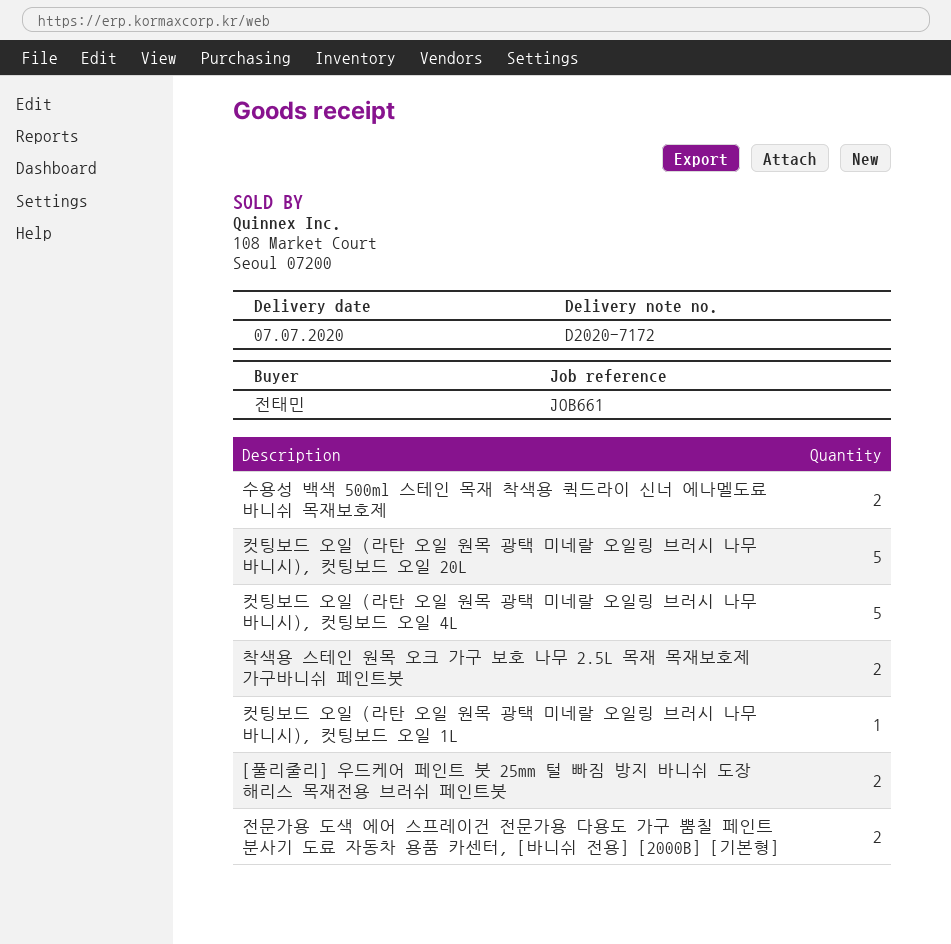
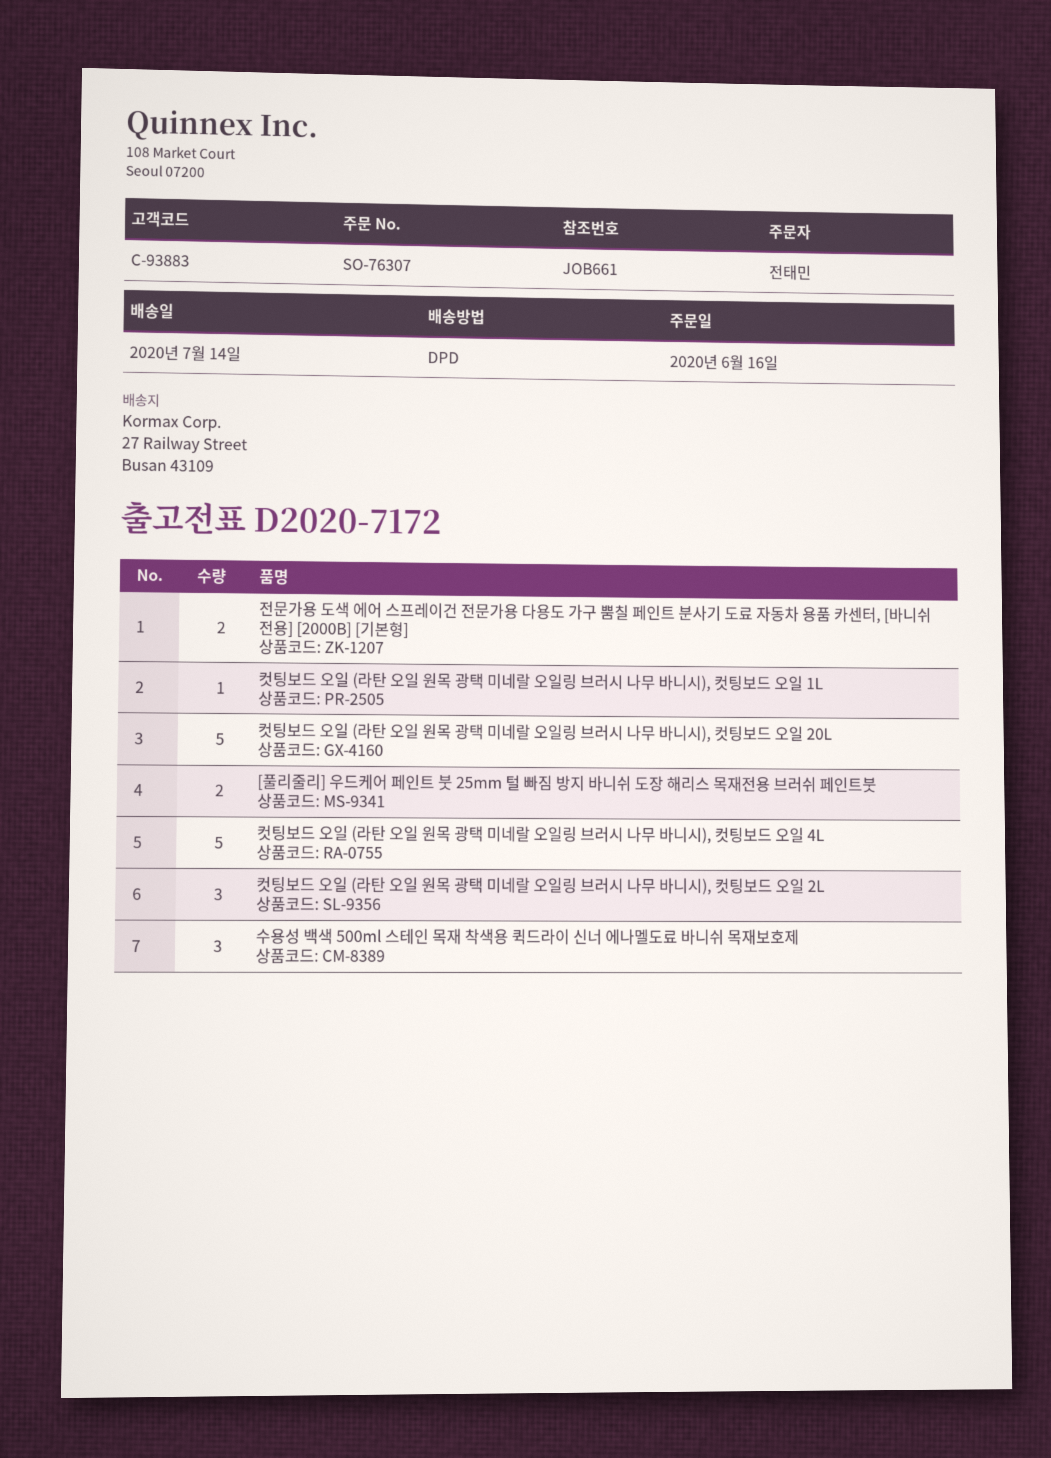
delivery date: 2020-07-07 -> 2020-07-14
수용성 백색 500ml 스테인 목재 착색용 퀵드라이 신너 에나멜도료 바니쉬 목재보호제: 2 -> 3
착색용 스테인 원목 오크 가구 보호 나무 2.5L 목재 목재보호제 가구바니쉬 페인트붓: 2 -> none
컷팅보드 오일 (라탄 오일 원목 광택 미네랄 오일링 브러시 나무 바니시), 컷팅보드 오일 2L: none -> 3

